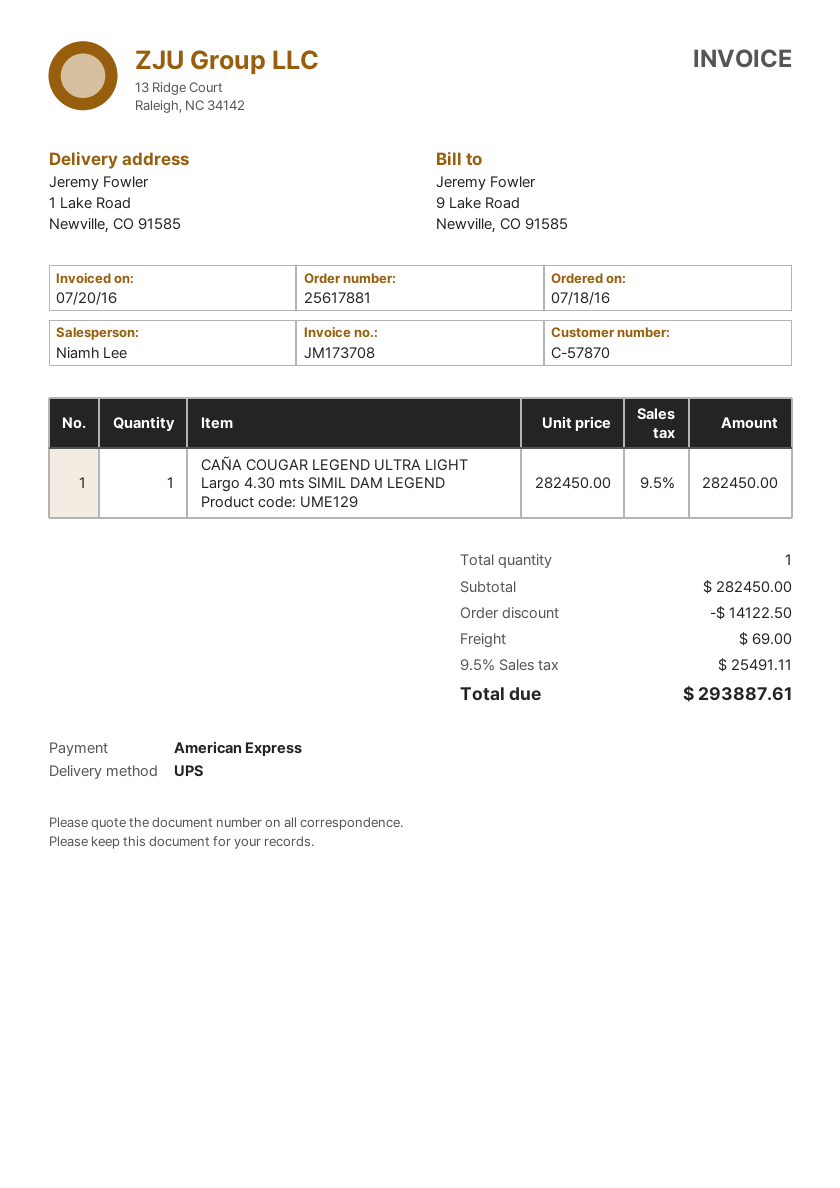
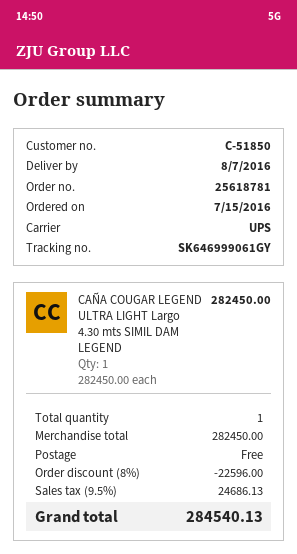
order number: 25617881 -> 25618781
order date: 2016-07-18 -> 2016-07-15
customer number: C-57870 -> C-51850
discount: 14122.50 -> 22596.00
shipping: 69.00 -> 0.00
tax: 9.5% = 25491.11 -> 9.5% = 24686.13
total: 293887.61 -> 284540.13

